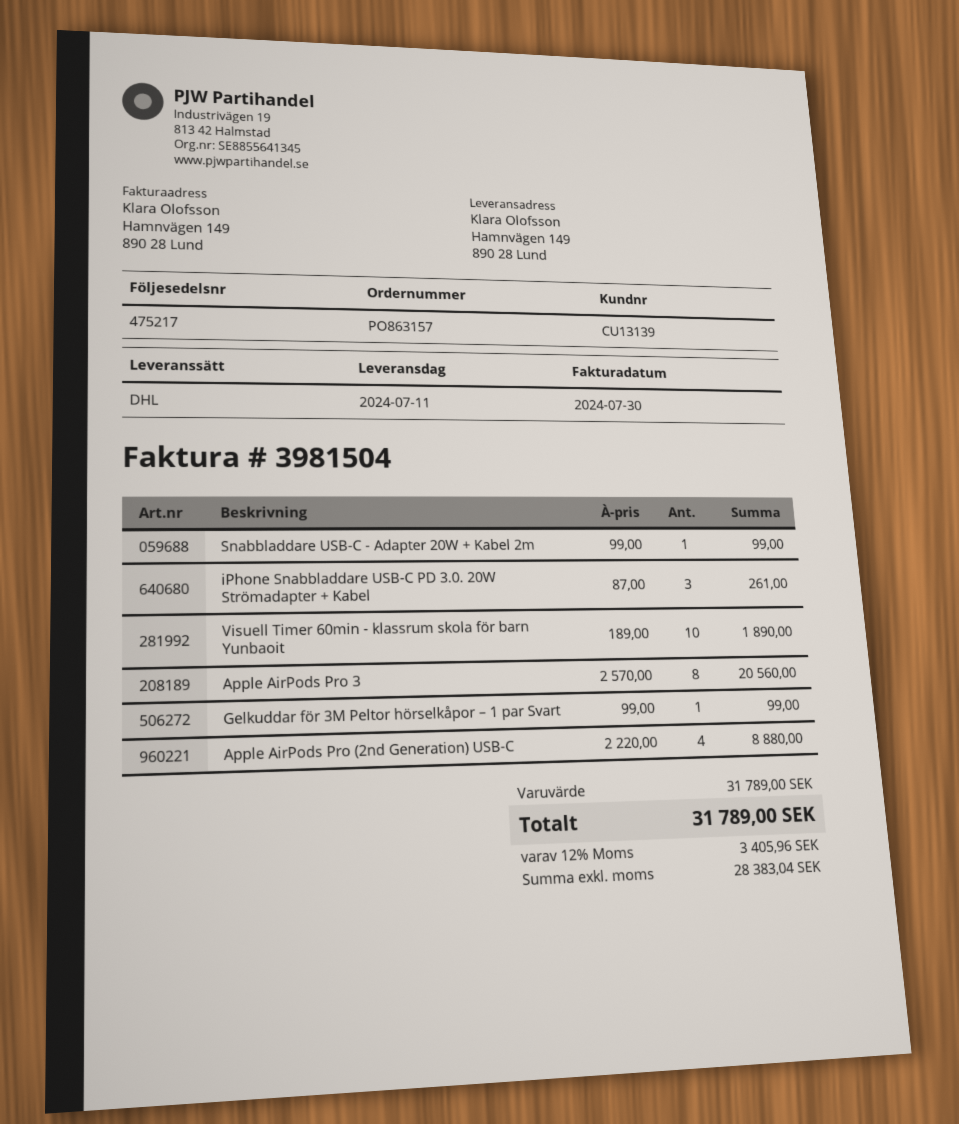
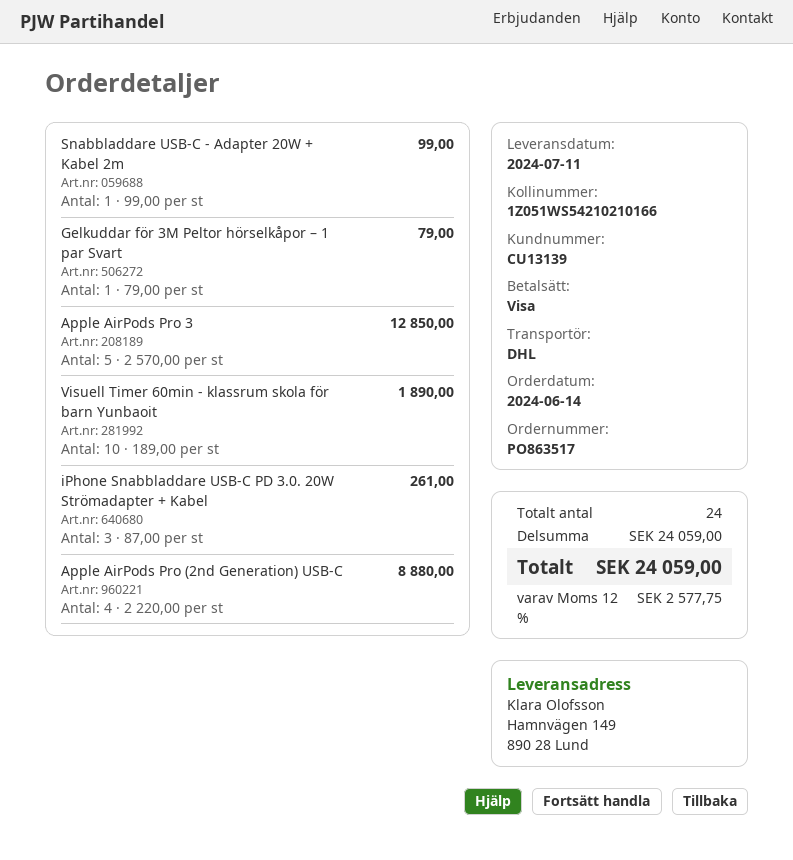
order number: PO863157 -> PO863517
Apple AirPods Pro 3: 8 x 2570.00 = 20560.00 -> 5 x 2570.00 = 12850.00
Gelkuddar för 3M Peltor hörselkåpor – 1 par Svart: 1 x 99.00 = 99.00 -> 1 x 79.00 = 79.00
subtotal: 31789.00 -> 24059.00
tax: 12% = 3405.96 -> 12% = 2577.75
total: 31789.00 -> 24059.00

